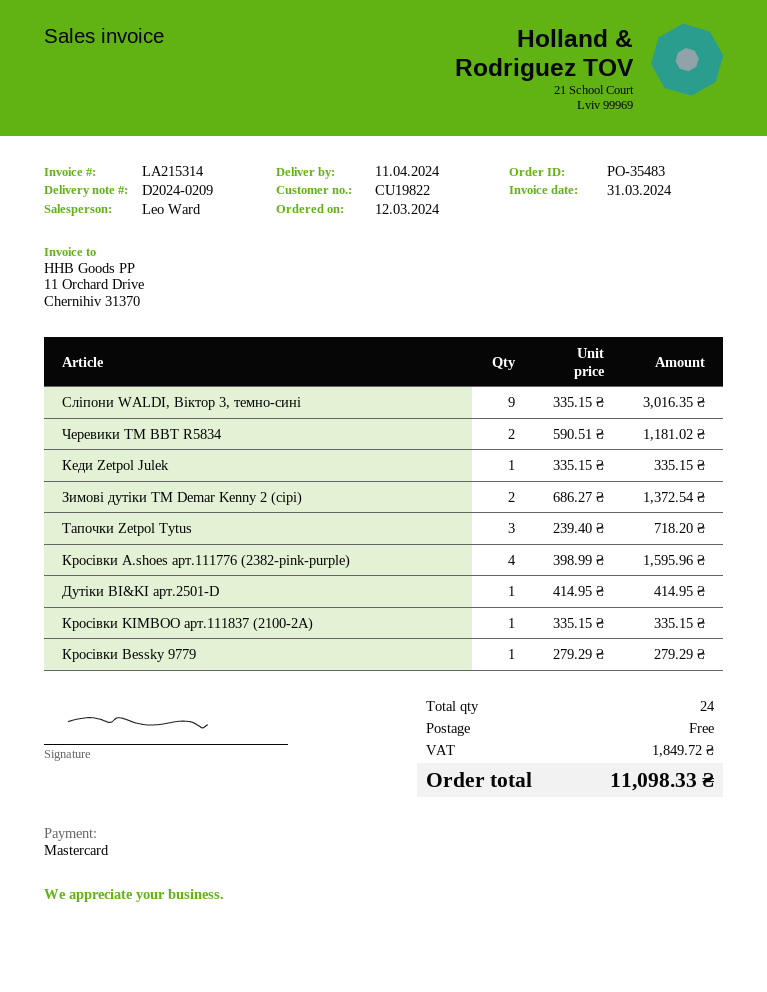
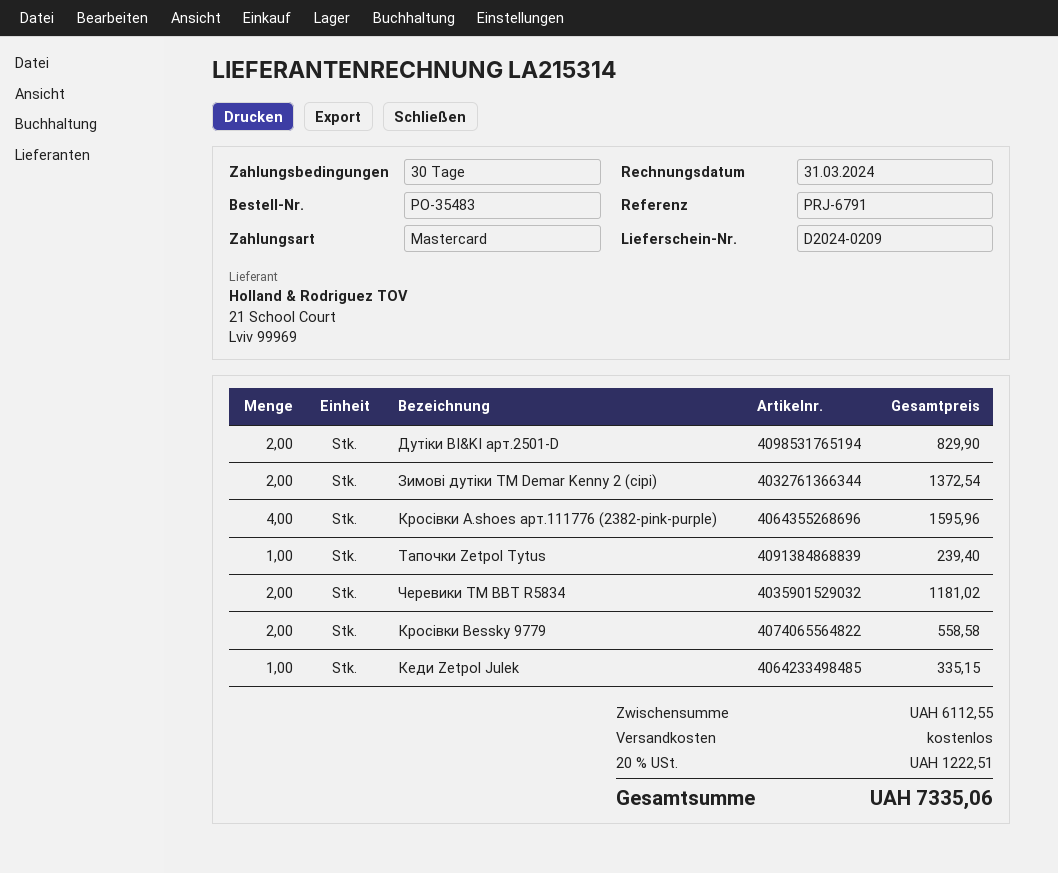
Сліпони WALDI, Віктор 3, темно-сині: 9 for 3016.35 -> none
Тапочки Zetpol Tytus: 3 for 718.20 -> 1 for 239.40
Дутіки BI&KI арт.2501-D: 1 for 414.95 -> 2 for 829.90
Кросівки KIMBOO арт.111837 (2100-2A): 1 for 335.15 -> none
Кросівки Bessky 9779: 1 for 279.29 -> 2 for 558.58
tax: 1849.72 -> 1222.51
total: 11098.33 -> 7335.06

